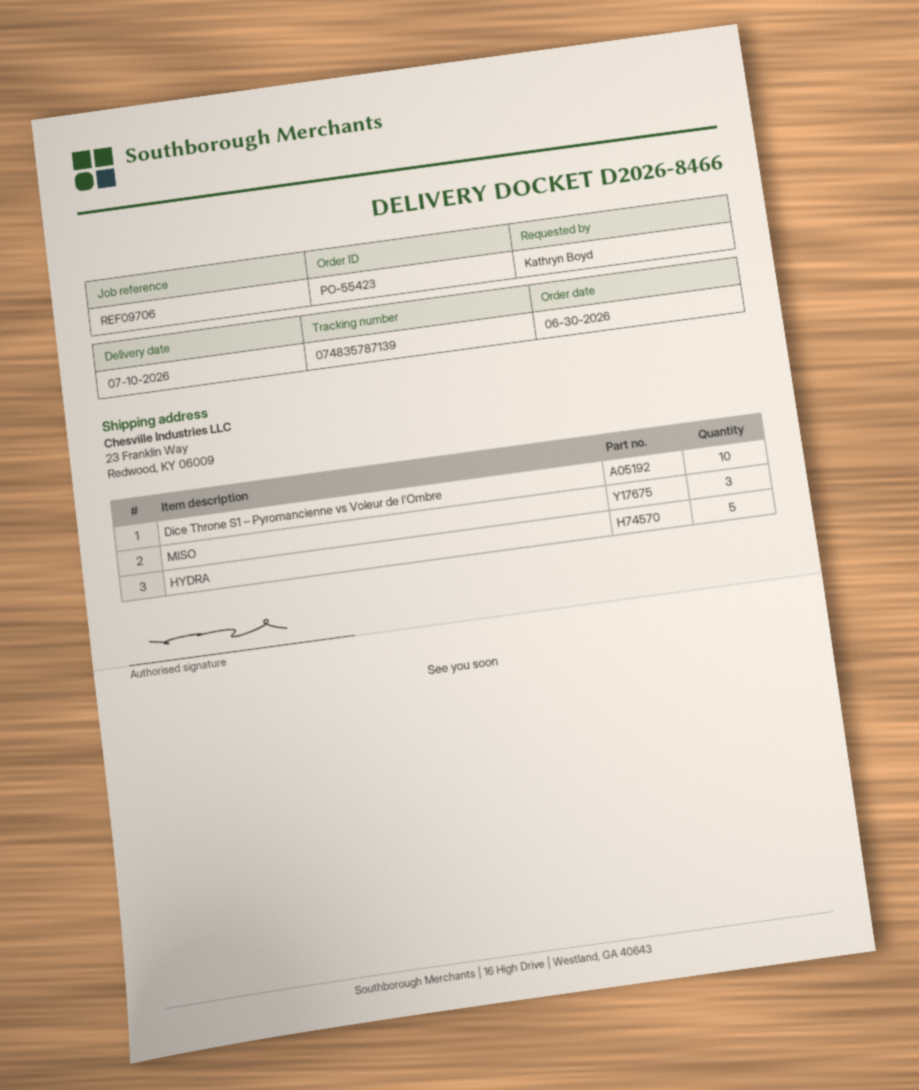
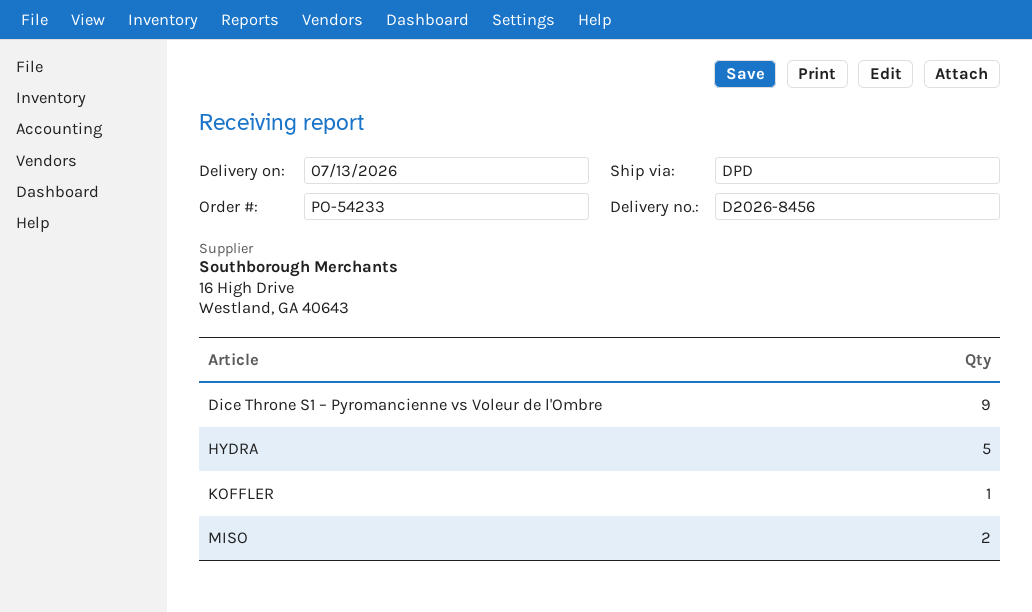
order number: PO-55423 -> PO-54233
delivery note number: D2026-8466 -> D2026-8456
delivery date: 2026-07-10 -> 2026-07-13
Dice Throne S1 – Pyromancienne vs Voleur de l'Ombre: 10 -> 9
MISO: 3 -> 2
KOFFLER: none -> 1

